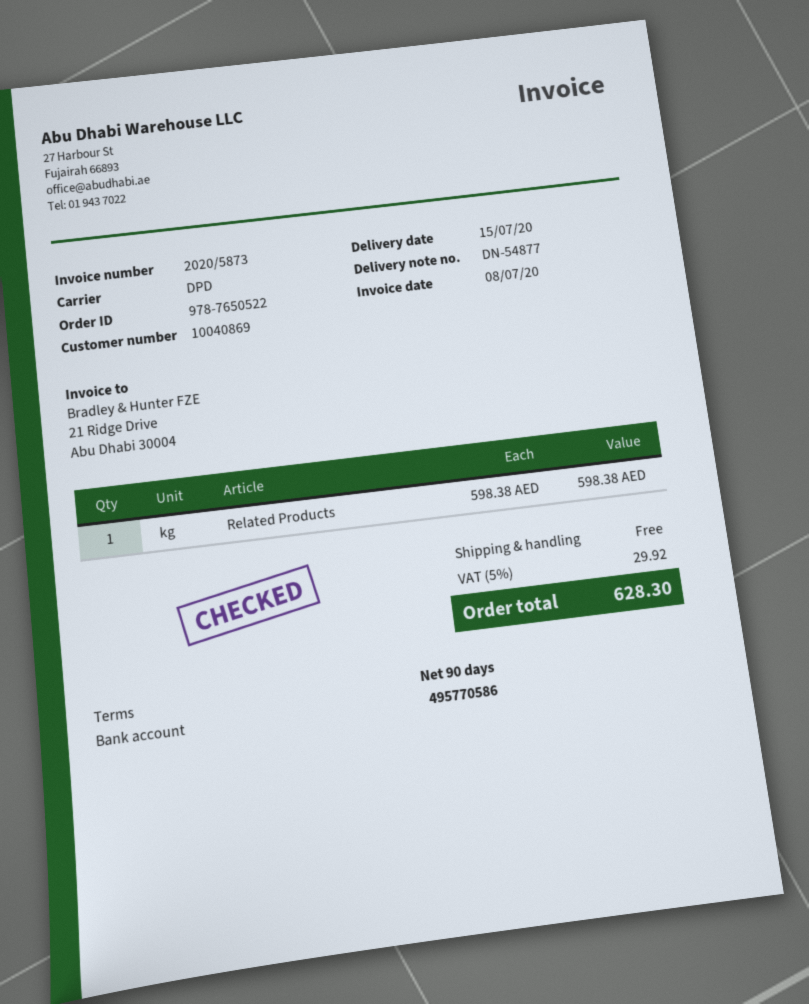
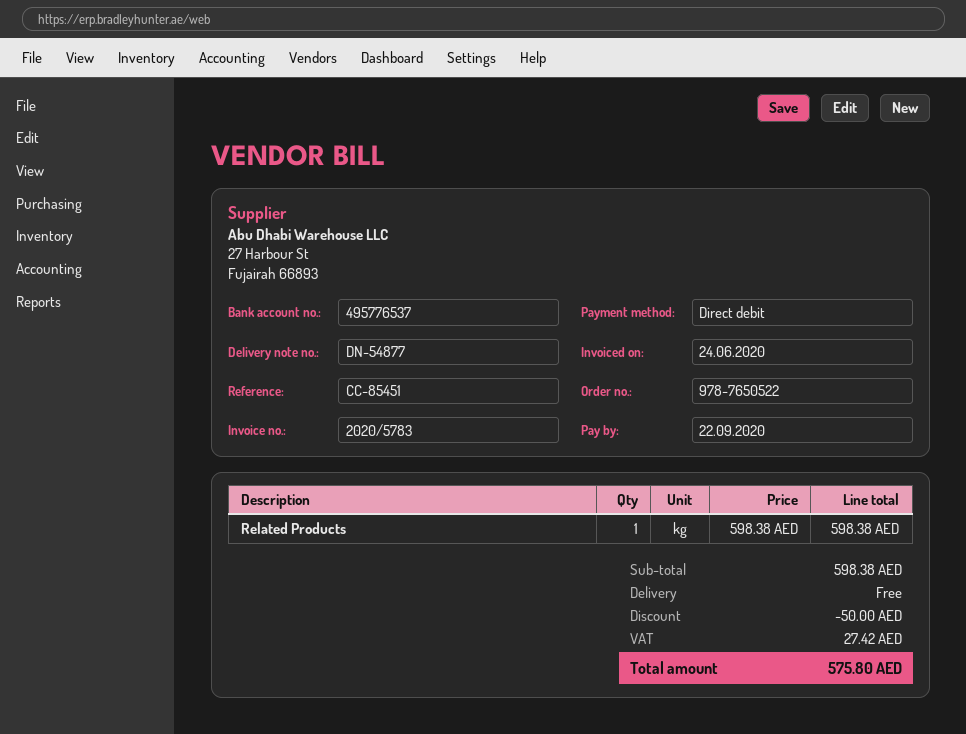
invoice number: 2020/5873 -> 2020/5783
invoice date: 2020-07-08 -> 2020-06-24
bank account: 495770586 -> 495776537
discount: none -> 50.00
tax: 29.92 -> 27.42
total: 628.30 -> 575.80

